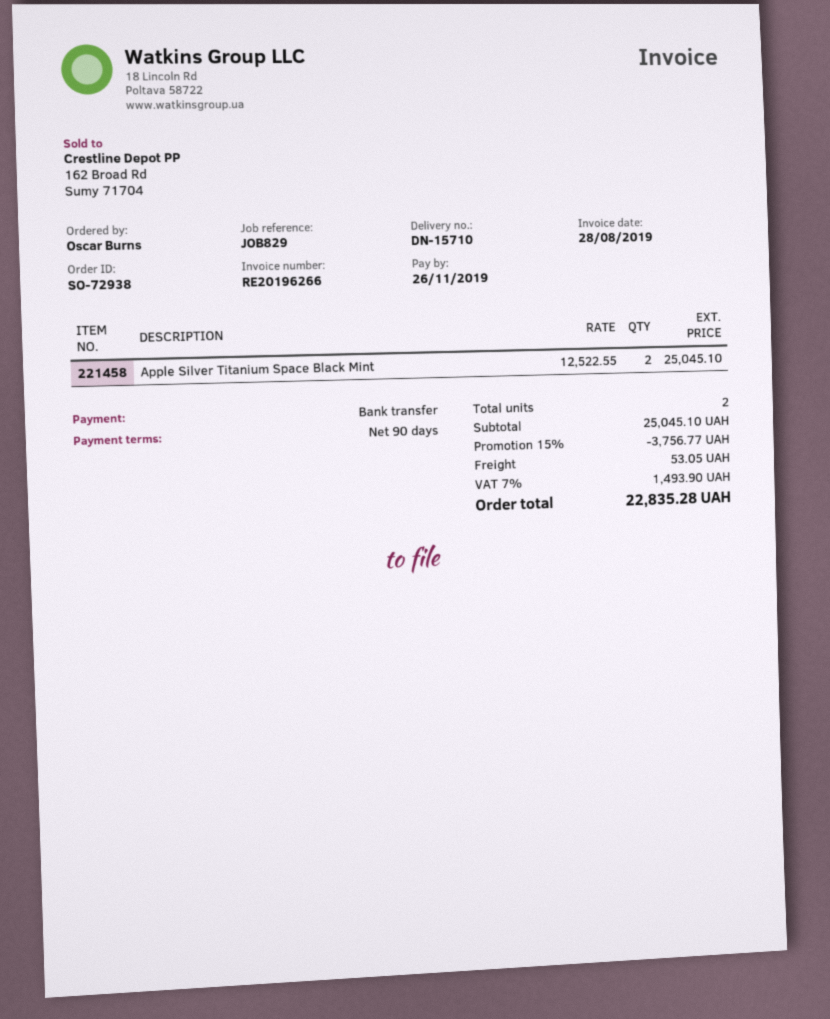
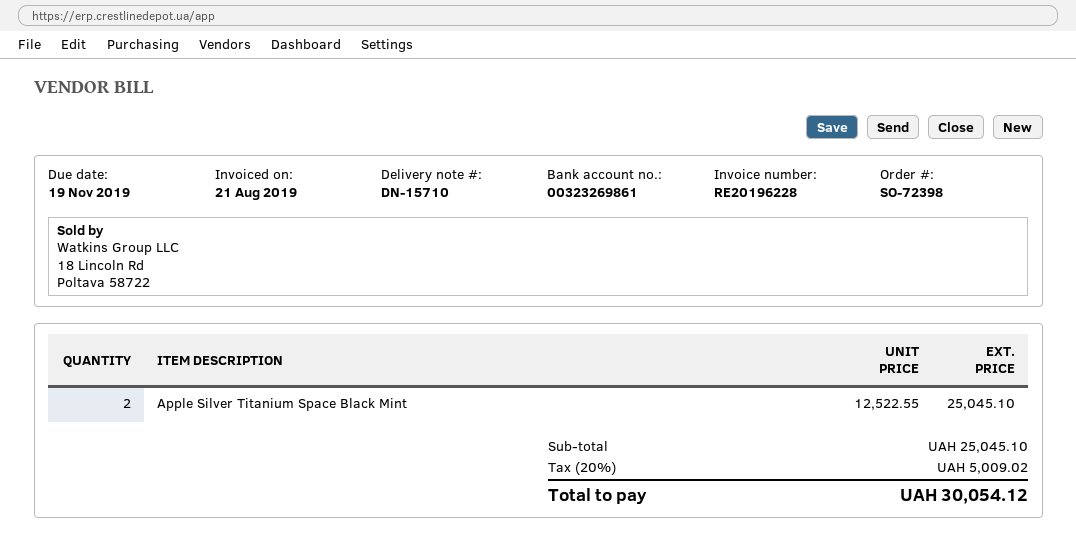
order number: SO-72938 -> SO-72398
invoice number: RE20196266 -> RE20196228
invoice date: 2019-08-28 -> 2019-08-21
due date: 2019-11-26 -> 2019-11-19
discount: 15% = 3756.77 -> none
shipping: 53.05 -> none
tax: 7% = 1493.90 -> 20% = 5009.02
total: 22835.28 -> 30054.12

